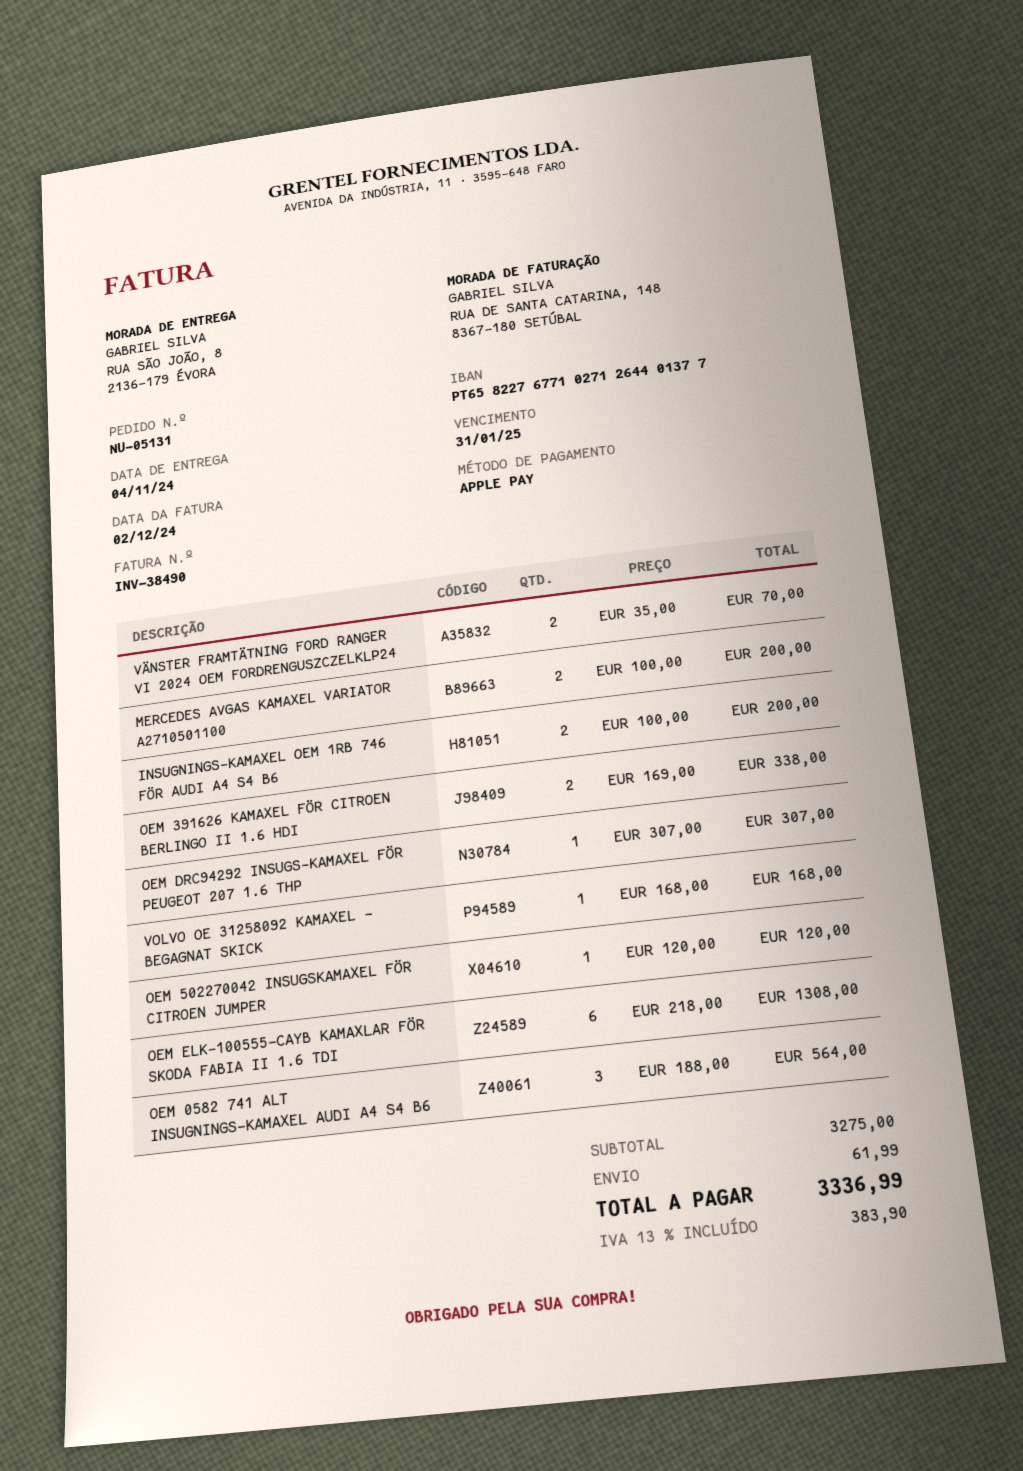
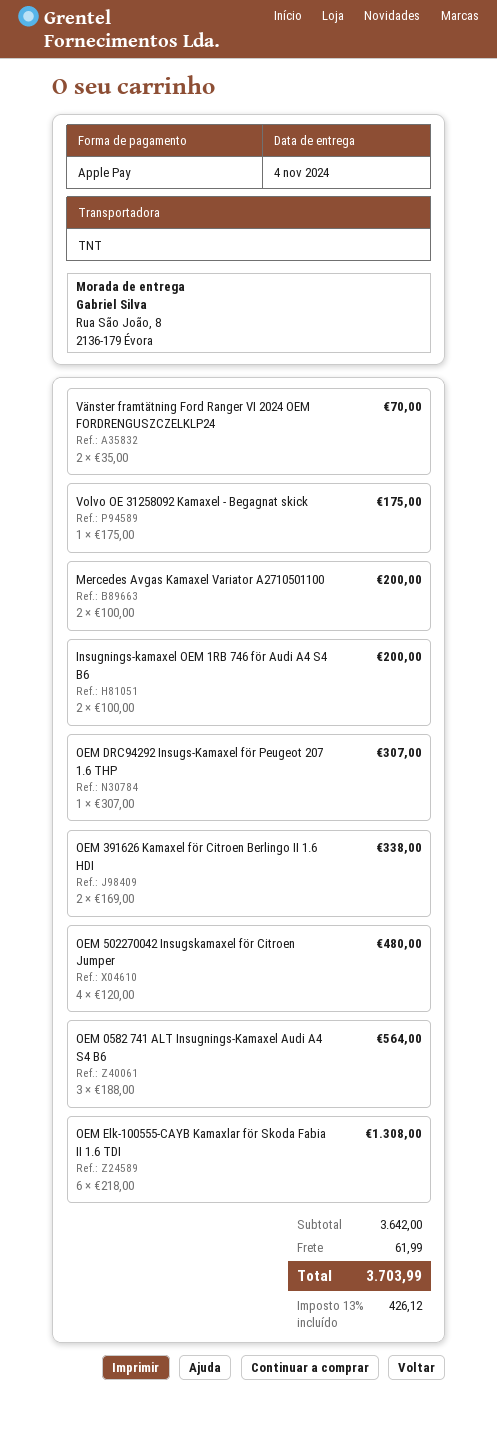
VOLVO OE 31258092 KAMAXEL - BEGAGNAT SKICK: 1 x 168.00 = 168.00 -> 1 x 175.00 = 175.00
OEM 502270042 INSUGSKAMAXEL FÖR CITROEN JUMPER: 1 x 120.00 = 120.00 -> 4 x 120.00 = 480.00
subtotal: 3275.00 -> 3642.00
tax: 13% = 383.90 -> 13% = 426.12
total: 3336.99 -> 3703.99

